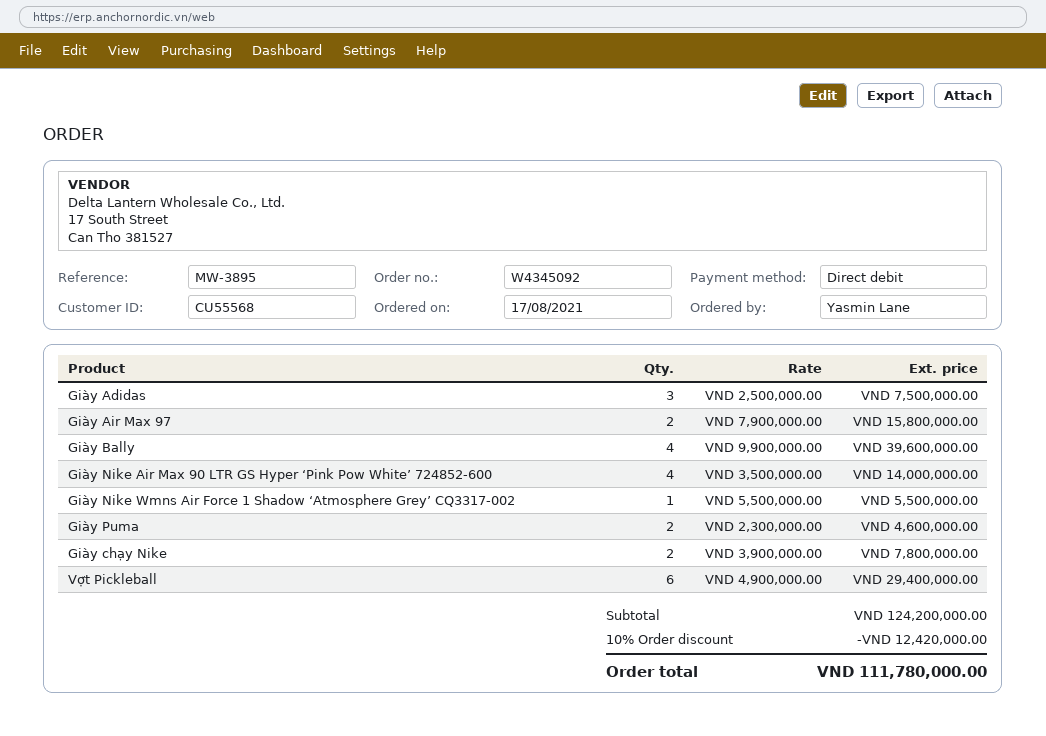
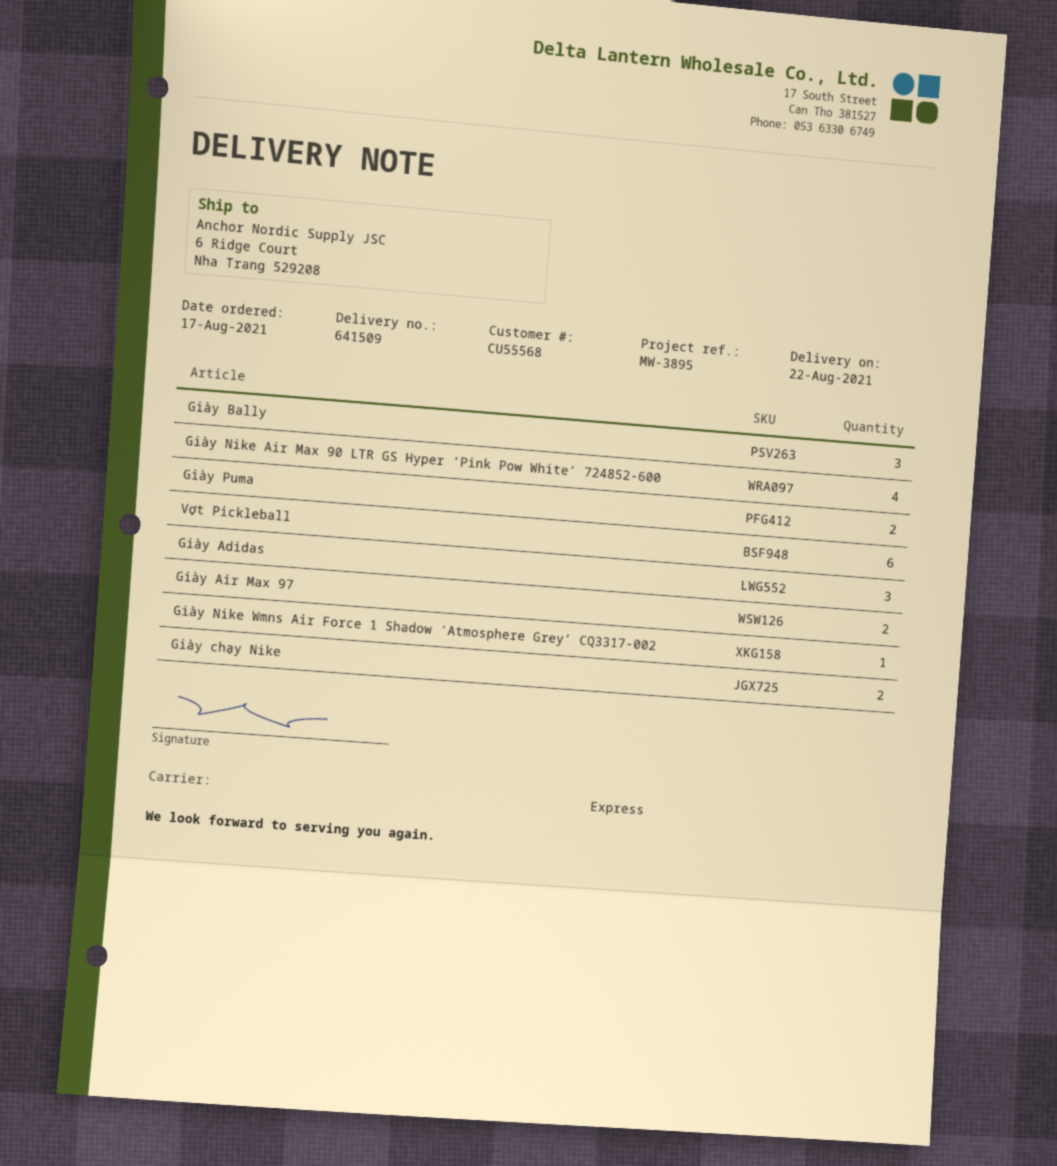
Giày Bally: 4 -> 3

